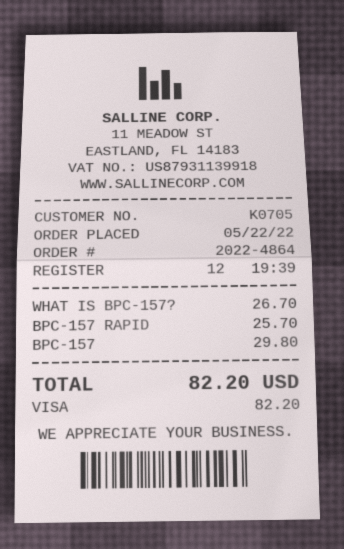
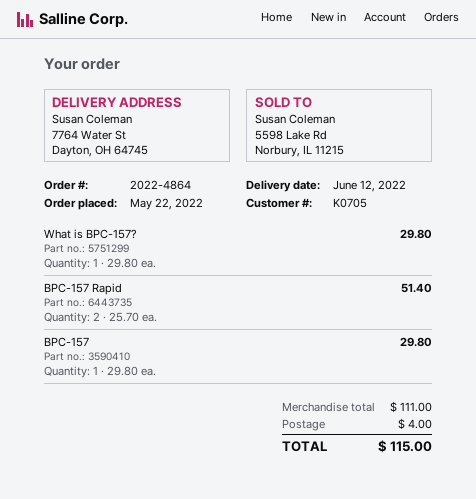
WHAT IS BPC-157?: 1 x 26.70 = 26.70 -> 1 x 29.80 = 29.80
BPC-157 RAPID: 1 x 25.70 = 25.70 -> 2 x 25.70 = 51.40
shipping: none -> 4.00
total: 82.20 -> 115.00

